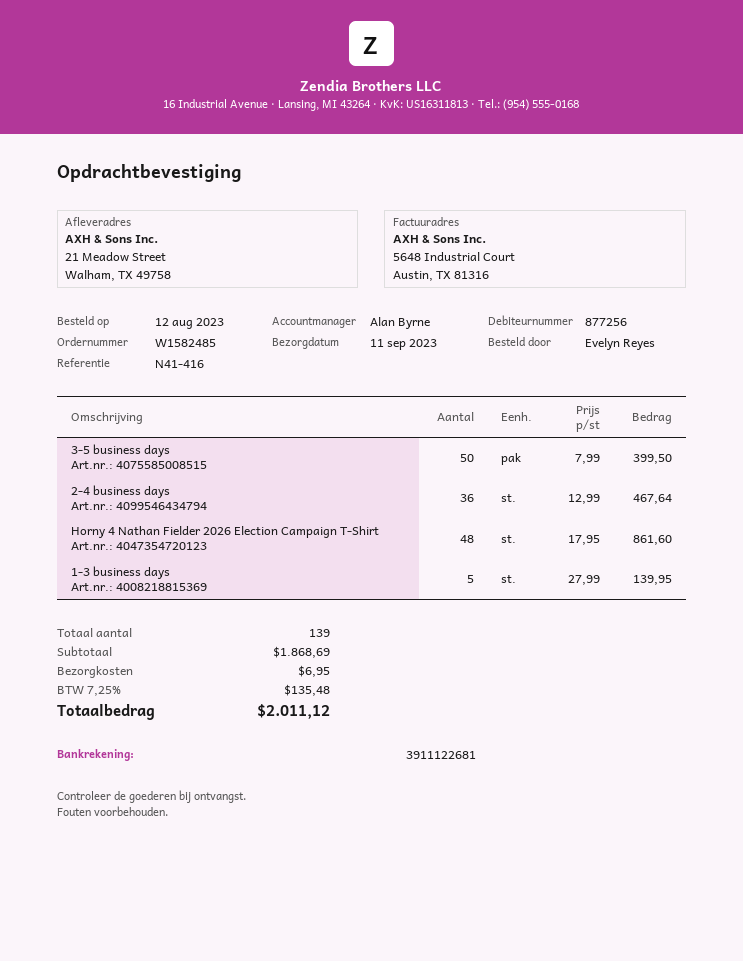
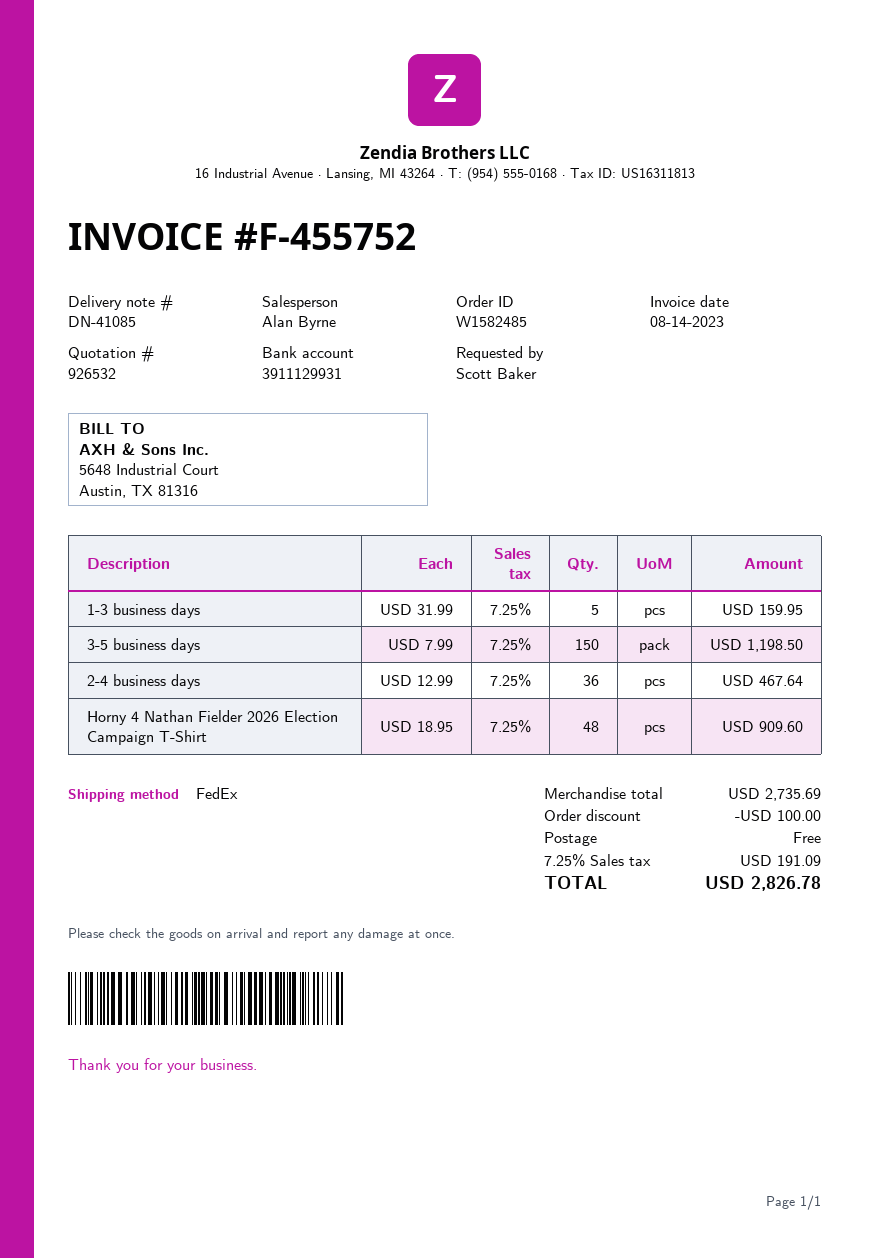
ordered by: Evelyn Reyes -> Scott Baker
bank account: 3911122681 -> 3911129931
3-5 business days: 50 x 7.99 = 399.50 -> 150 x 7.99 = 1198.50
Horny 4 Nathan Fielder 2026 Election Campaign T-Shirt: 48 x 17.95 = 861.60 -> 48 x 18.95 = 909.60
1-3 business days: 5 x 27.99 = 139.95 -> 5 x 31.99 = 159.95
subtotal: 1868.69 -> 2735.69
discount: none -> 100.00
shipping: 6.95 -> 0.00
tax: 7.25% = 135.48 -> 7.25% = 191.09
total: 2011.12 -> 2826.78

